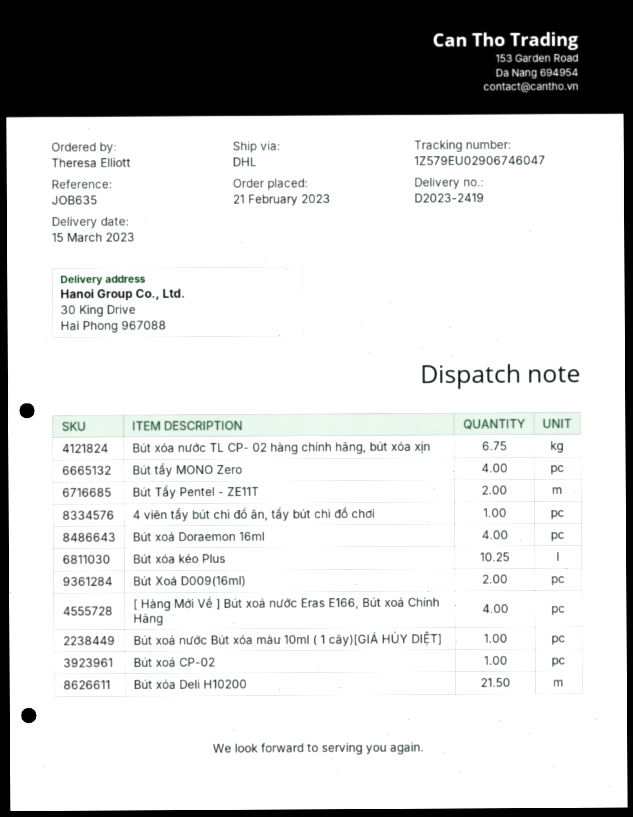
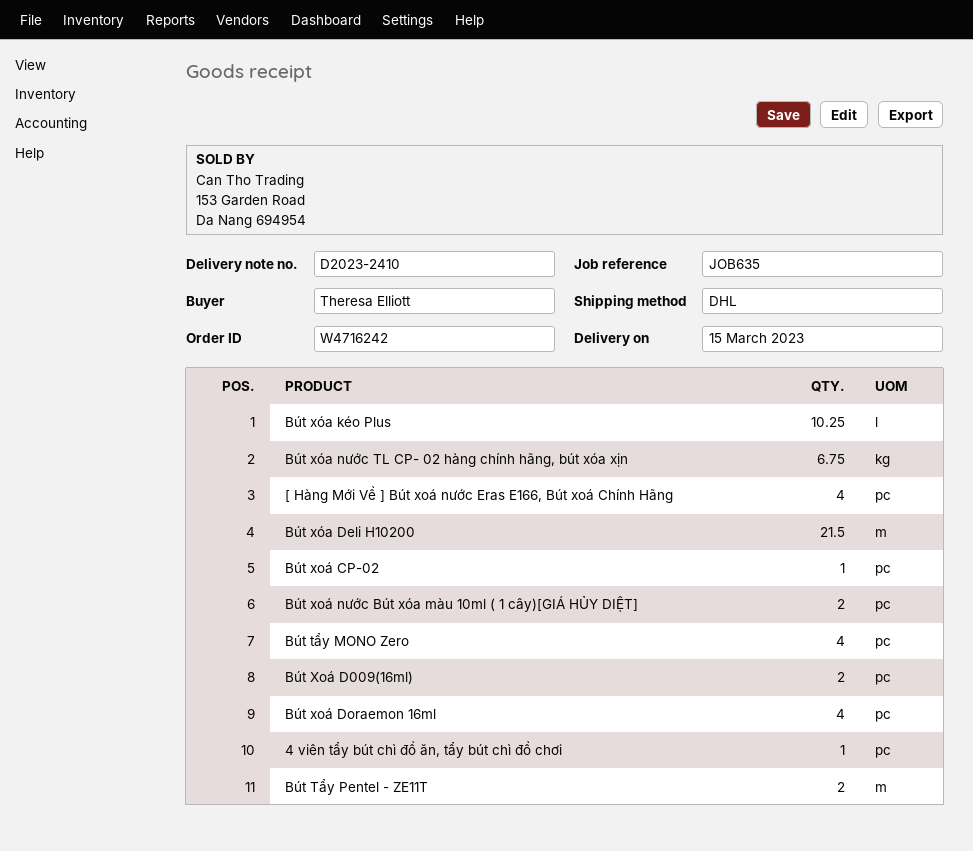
delivery note number: D2023-2419 -> D2023-2410
Bút xoá nước Bút xóa màu 10ml ( 1 cây)[GIÁ HỦY DIỆT]: 1 -> 2

